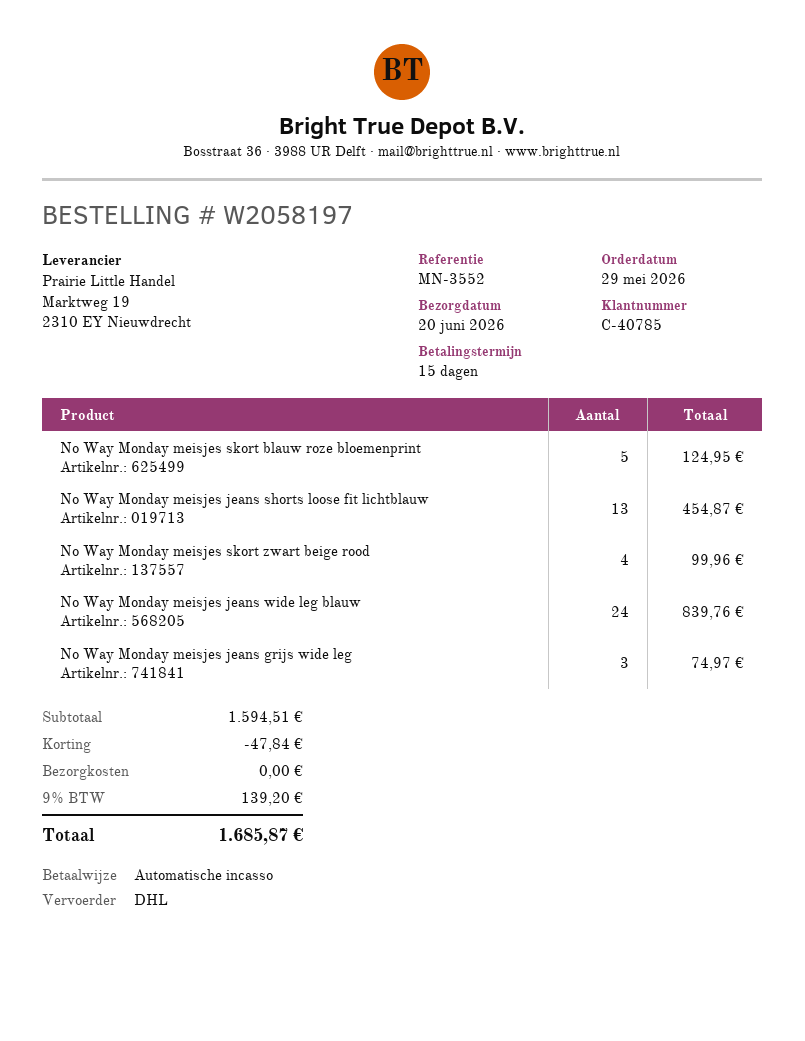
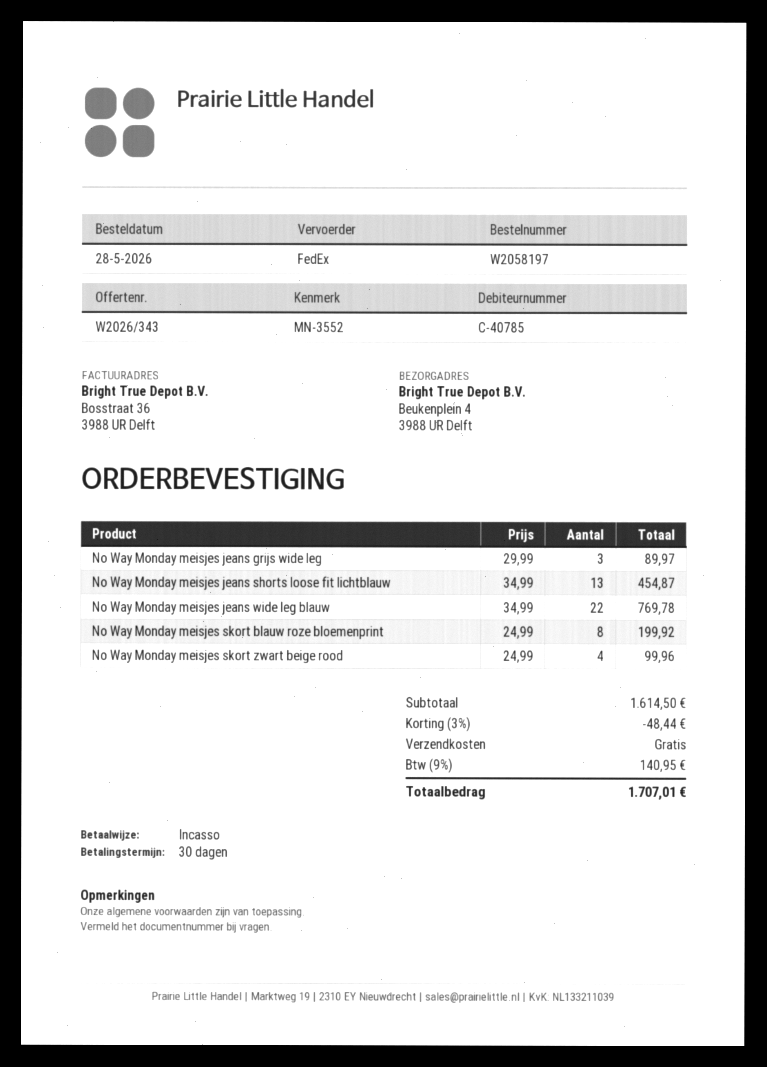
order date: 2026-05-29 -> 2026-05-28
payment terms: 15 days -> 30 days
shipping method: DHL -> FedEx
No Way Monday meisjes skort blauw roze bloemenprint: 5 for 124.95 -> 8 for 199.92
No Way Monday meisjes jeans wide leg blauw: 24 for 839.76 -> 22 for 769.78
No Way Monday meisjes jeans grijs wide leg: 3 for 74.97 -> 3 for 89.97
subtotal: 1594.51 -> 1614.50
discount: 47.84 -> 48.44
tax: 9% = 139.20 -> 9% = 140.95
total: 1685.87 -> 1707.01

